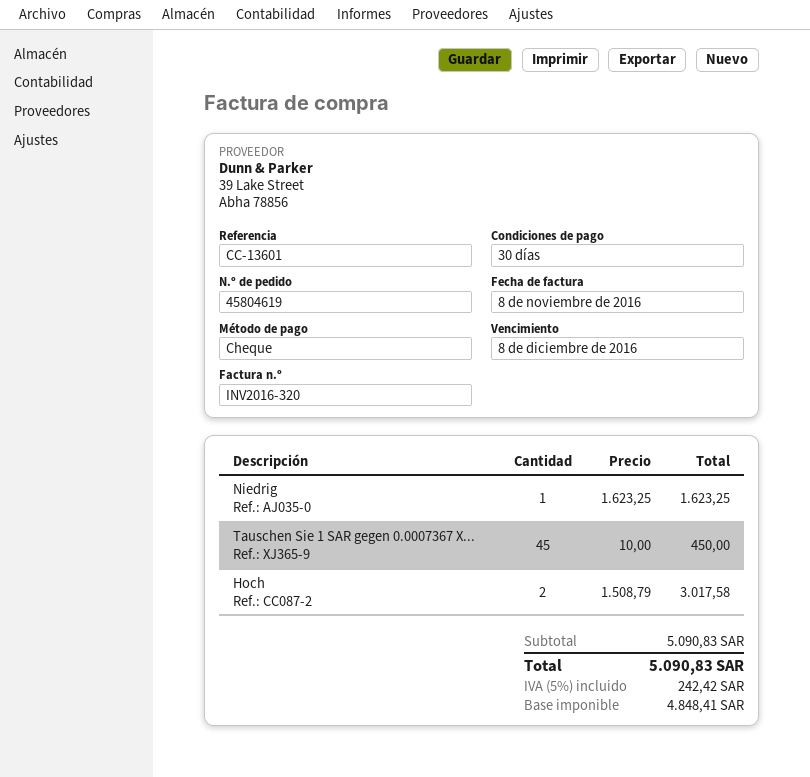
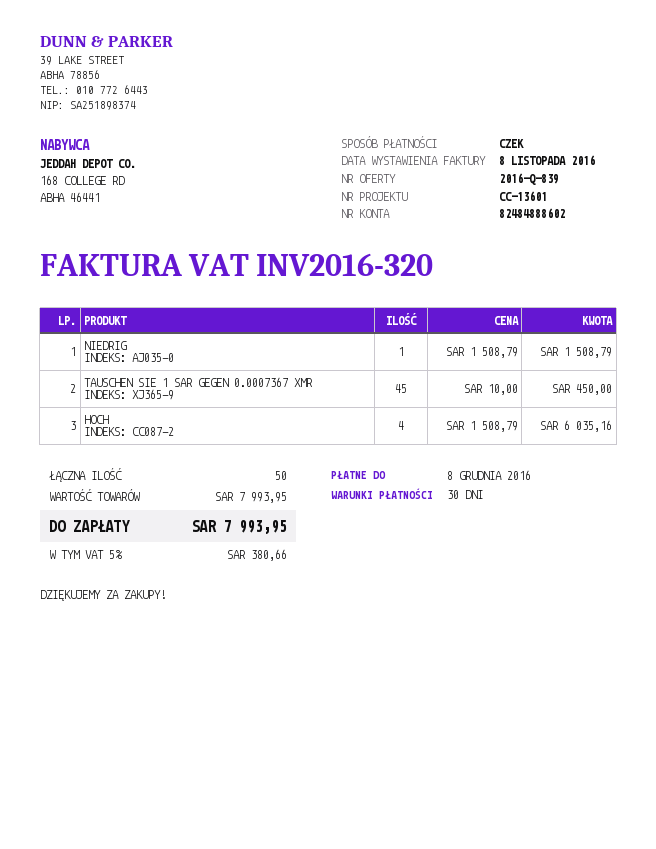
Niedrig: 1 x 1623.25 = 1623.25 -> 1 x 1508.79 = 1508.79
Hoch: 2 x 1508.79 = 3017.58 -> 4 x 1508.79 = 6035.16
subtotal: 5090.83 -> 7993.95
tax: 5% = 242.42 -> 5% = 380.66
total: 5090.83 -> 7993.95

